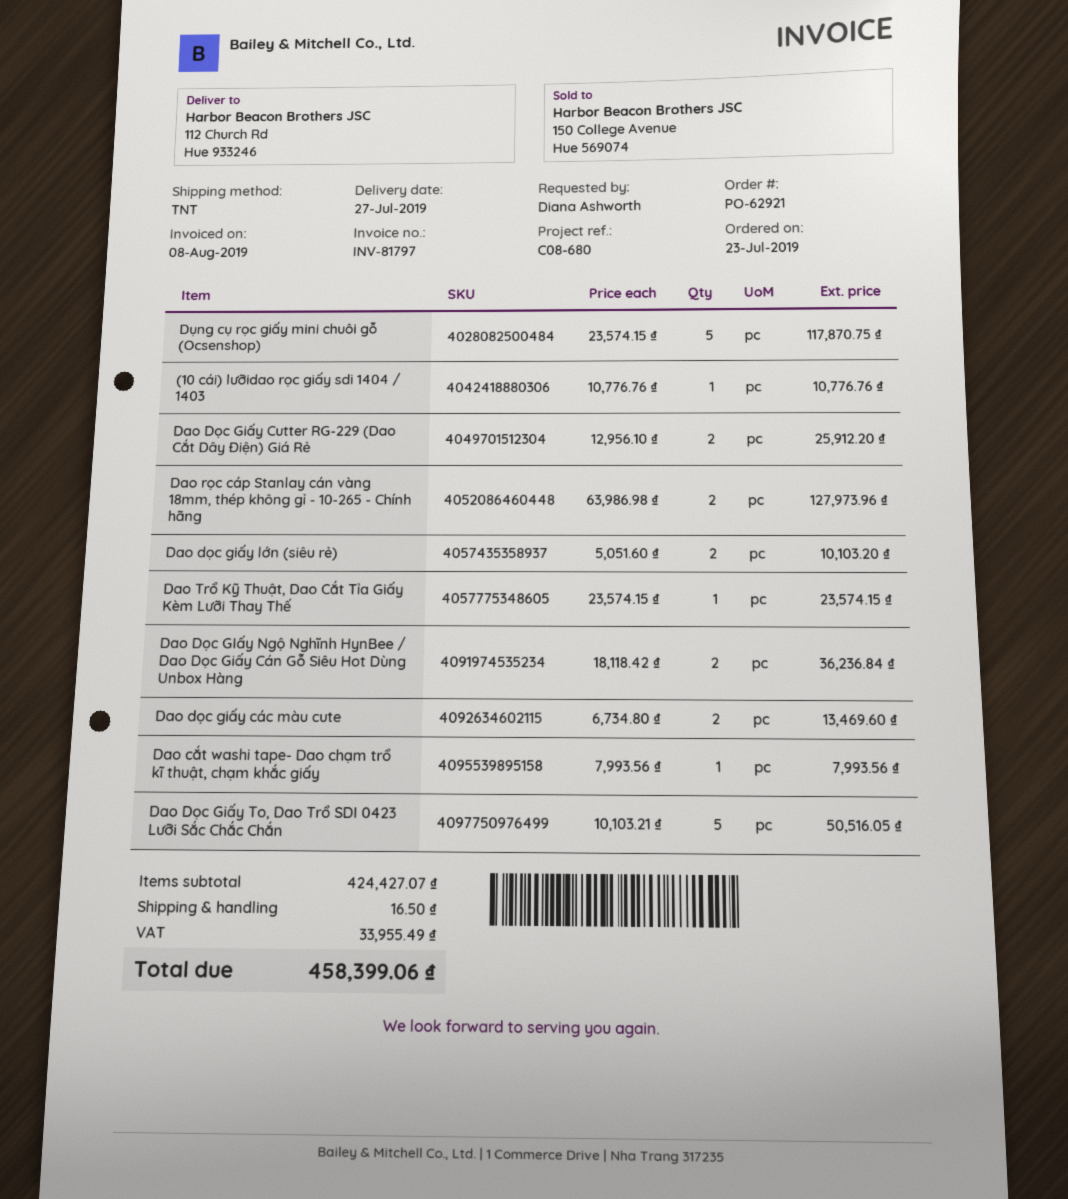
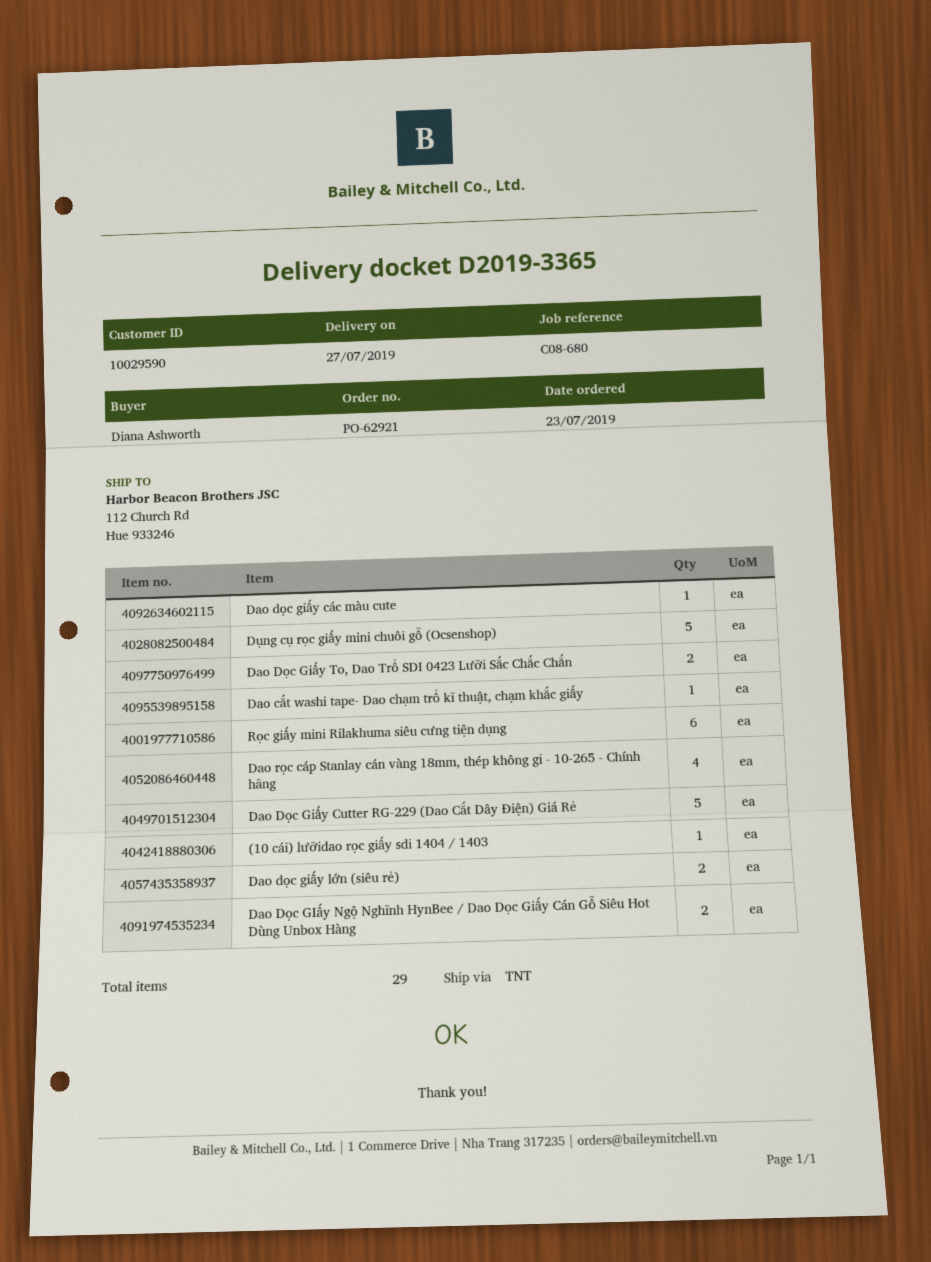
Dao Dọc Giấy Cutter RG-229 (Dao Cắt Dây Điện) Giá Rẻ: 2 -> 5
Dao rọc cáp Stanlay cán vàng 18mm, thép không gỉ - 10-265 - Chính hãng: 2 -> 4
Dao Trổ Kỹ Thuật, Dao Cắt Tỉa Giấy Kèm Lưỡi Thay Thế: 1 -> none
Dao dọc giấy các màu cute: 2 -> 1
Dao Dọc Giấy To, Dao Trổ SDI 0423 Lưỡi Sắc Chắc Chắn: 5 -> 2
Rọc giấy mini Rilakhuma siêu cưng tiện dụng: none -> 6

